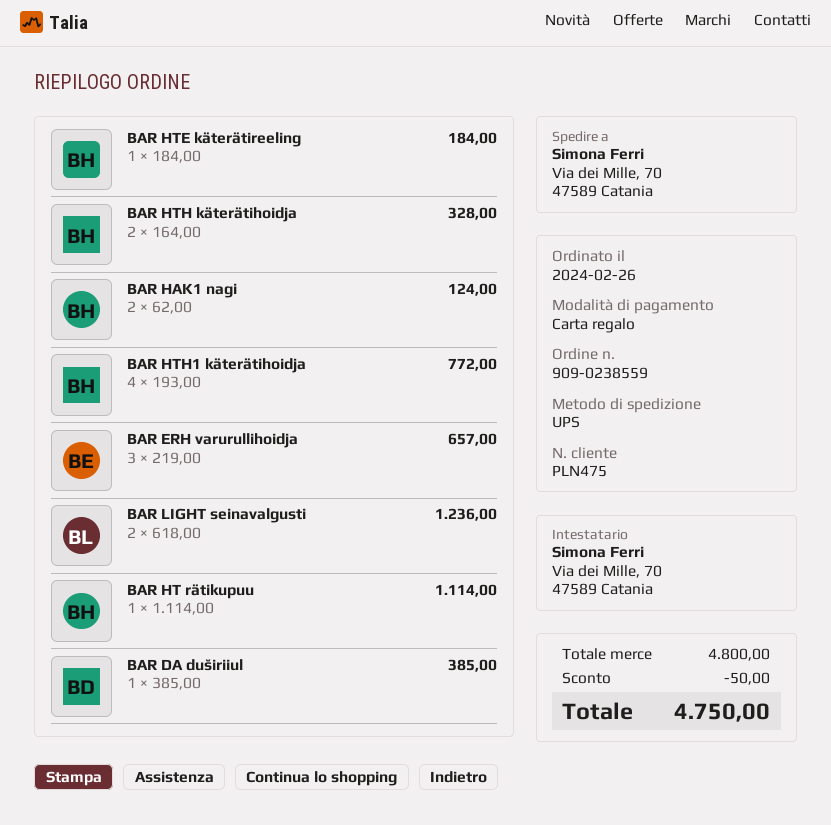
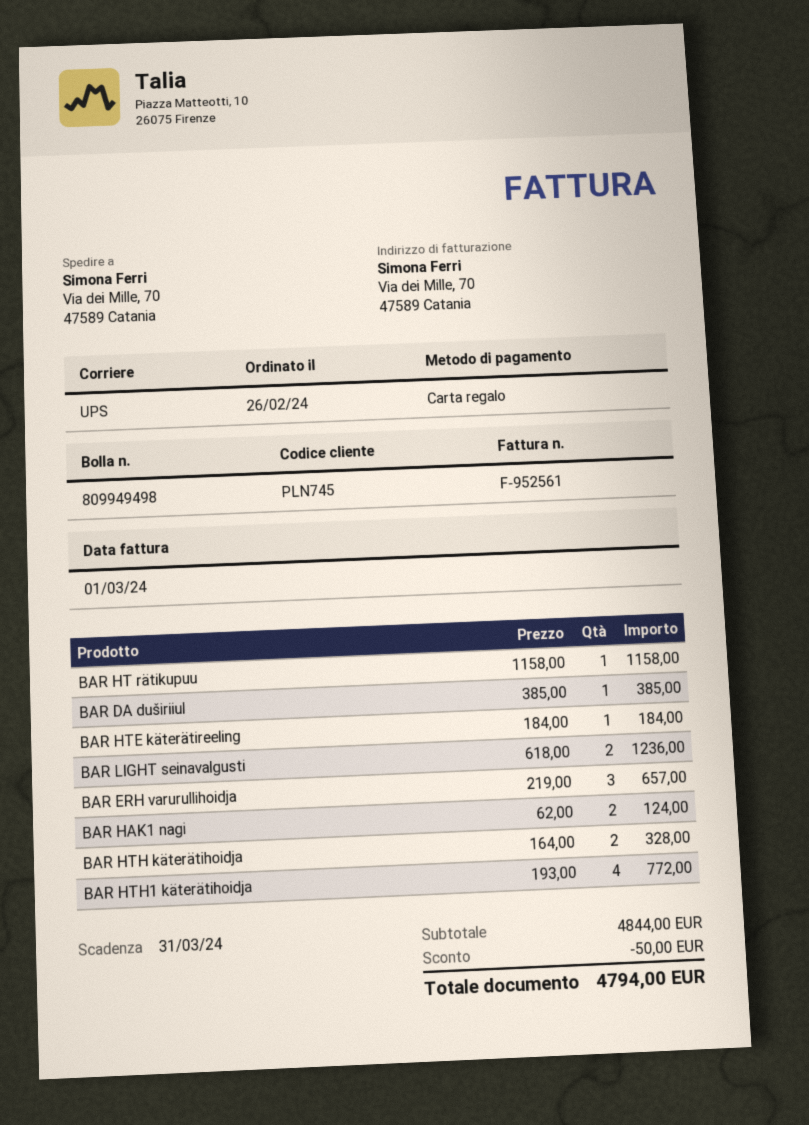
customer number: PLN475 -> PLN745
BAR HT rätikupuu: 1 x 1114.00 = 1114.00 -> 1 x 1158.00 = 1158.00
subtotal: 4800.00 -> 4844.00
total: 4750.00 -> 4794.00

